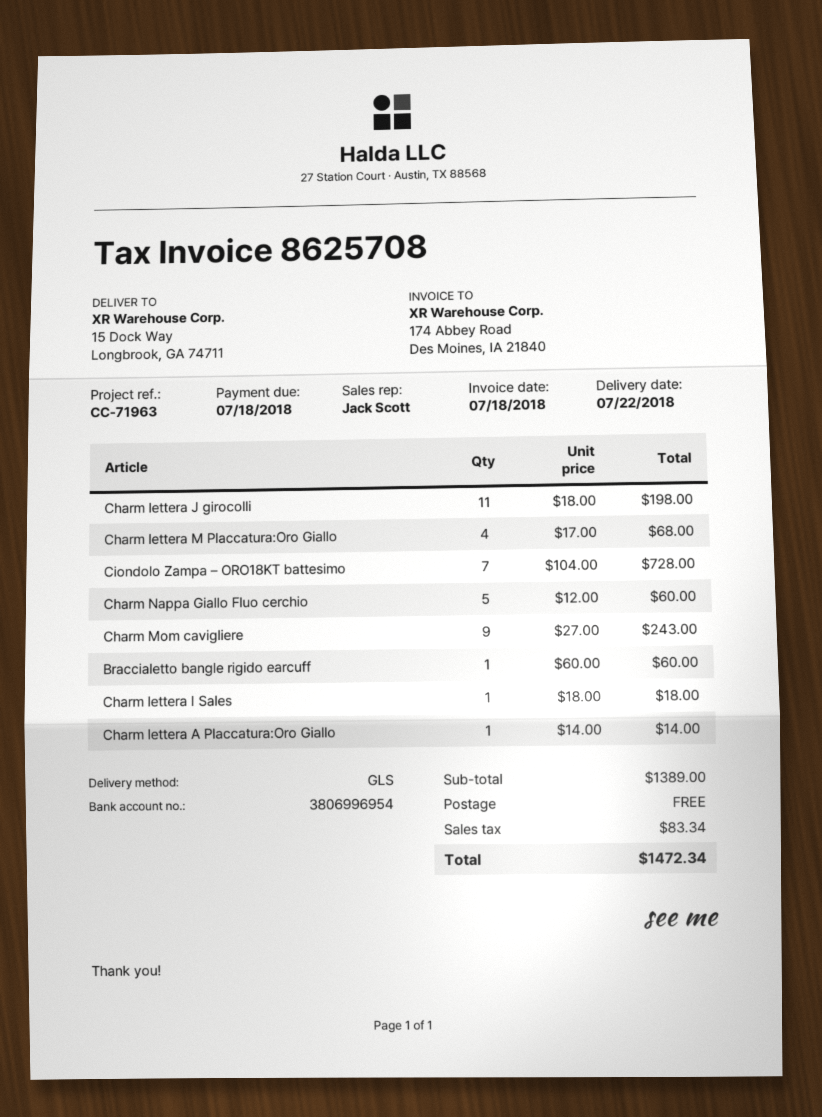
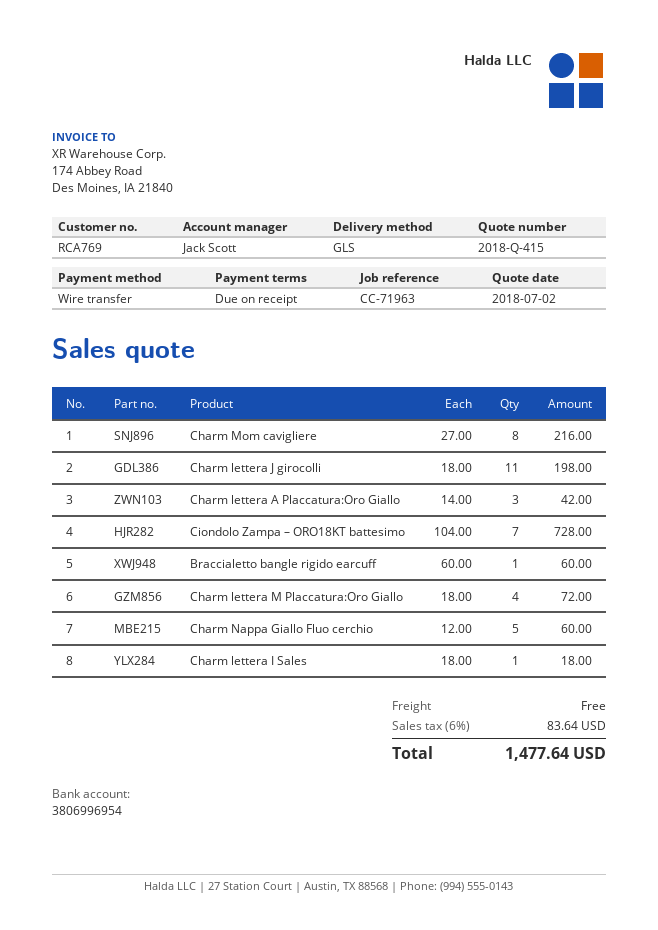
Charm lettera M Placcatura:Oro Giallo: 4 x 17.00 = 68.00 -> 4 x 18.00 = 72.00
Charm Mom cavigliere: 9 x 27.00 = 243.00 -> 8 x 27.00 = 216.00
Charm lettera A Placcatura:Oro Giallo: 1 x 14.00 = 14.00 -> 3 x 14.00 = 42.00
tax: 83.34 -> 83.64
total: 1472.34 -> 1477.64

